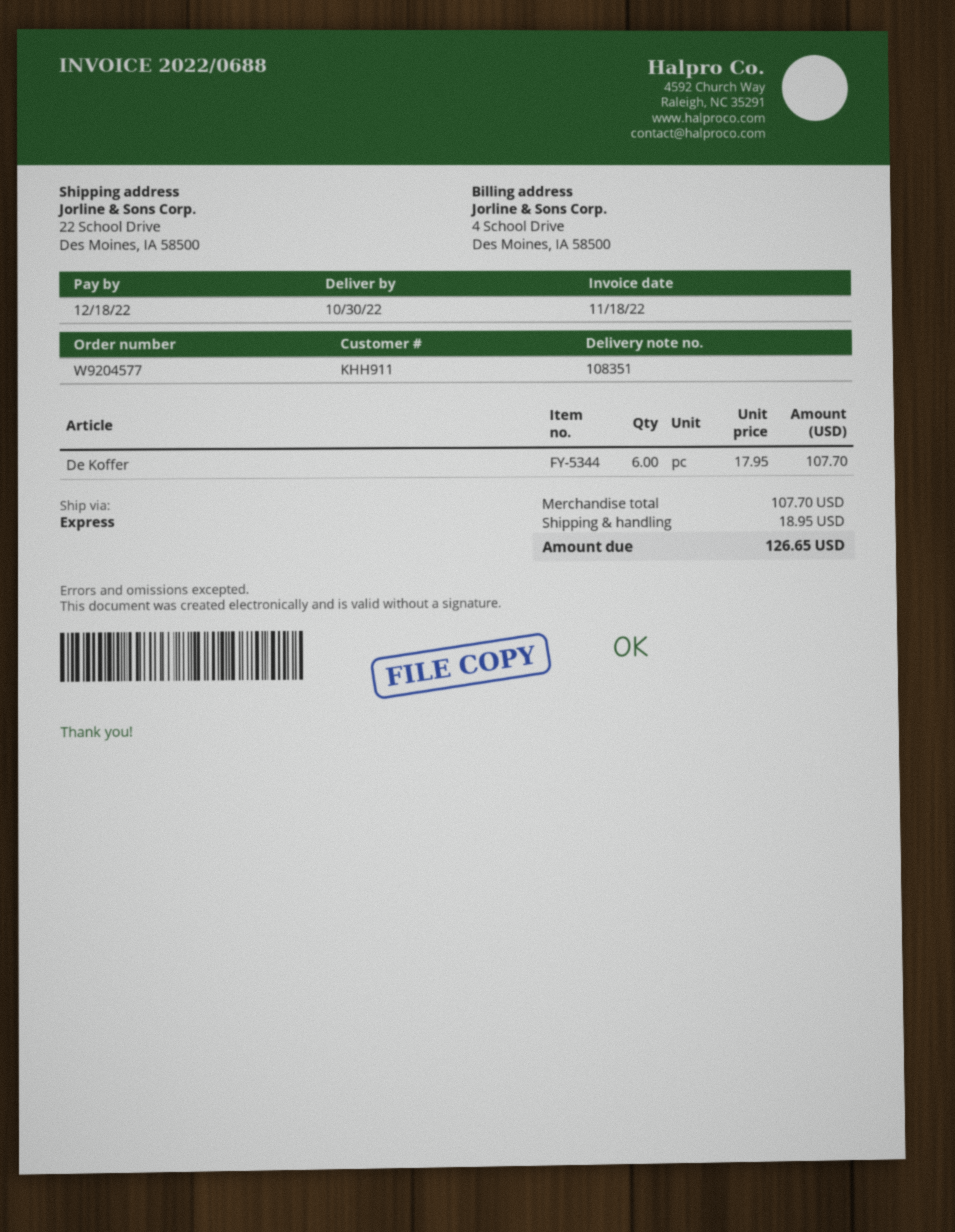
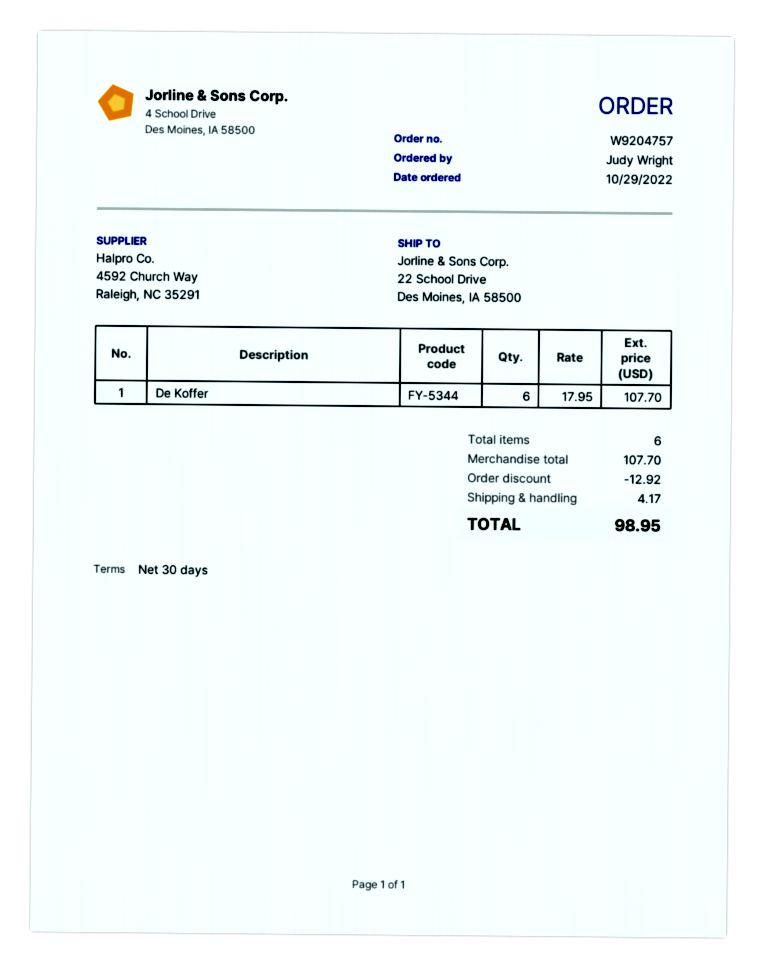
order number: W9204577 -> W9204757
discount: none -> 12.92
shipping: 18.95 -> 4.17
total: 126.65 -> 98.95

